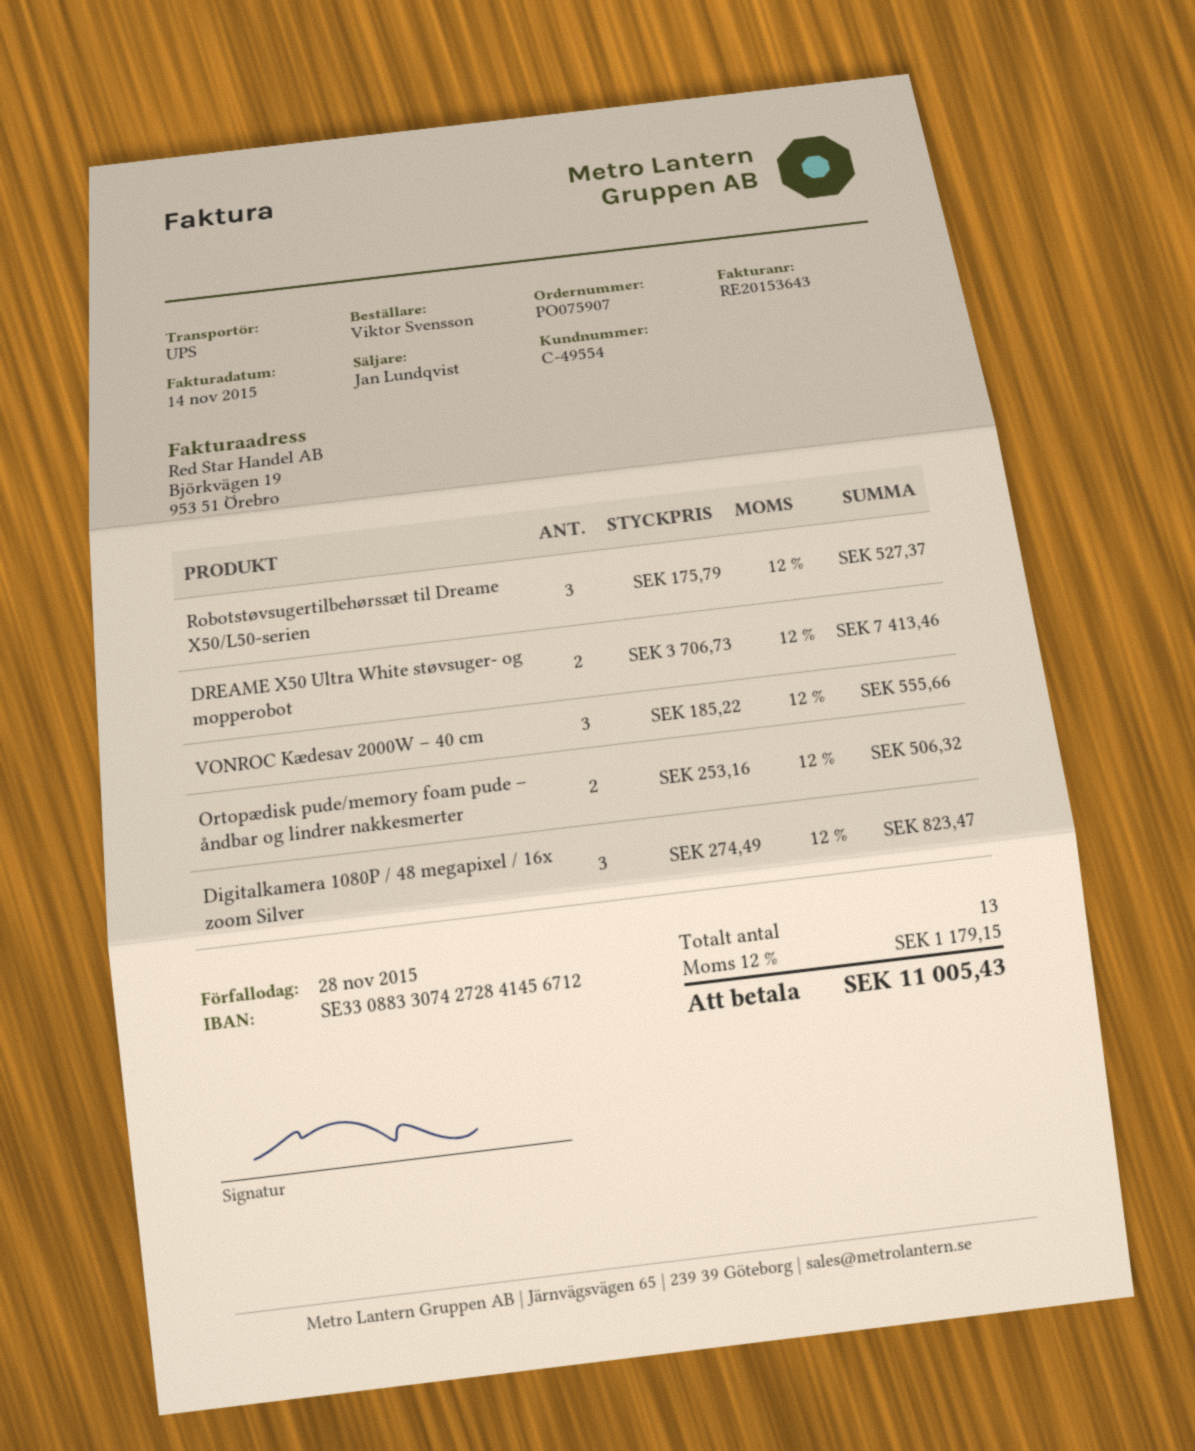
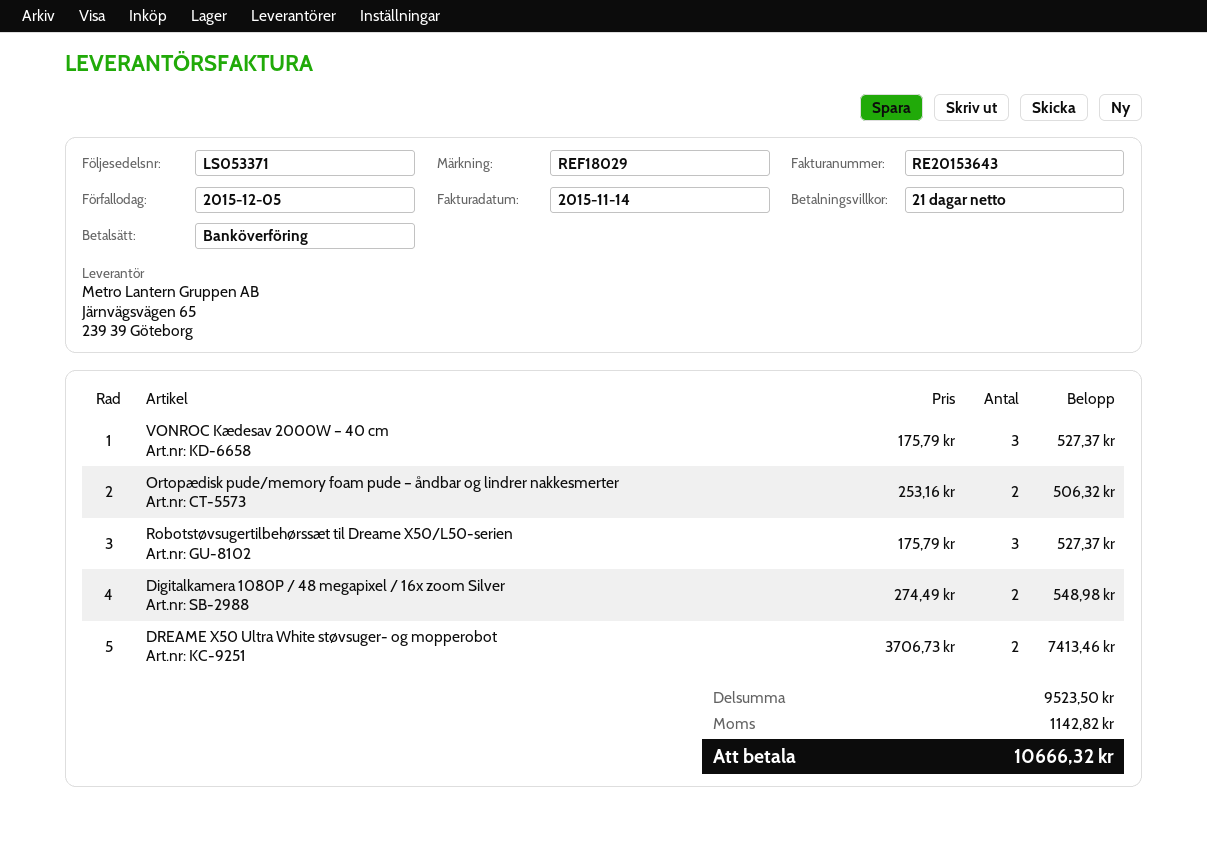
due date: 2015-11-28 -> 2015-12-05
VONROC Kædesav 2000W – 40 cm: 3 x 185.22 = 555.66 -> 3 x 175.79 = 527.37
Digitalkamera 1080P / 48 megapixel / 16x zoom Silver: 3 x 274.49 = 823.47 -> 2 x 274.49 = 548.98
tax: 1179.15 -> 1142.82
total: 11005.43 -> 10666.32

